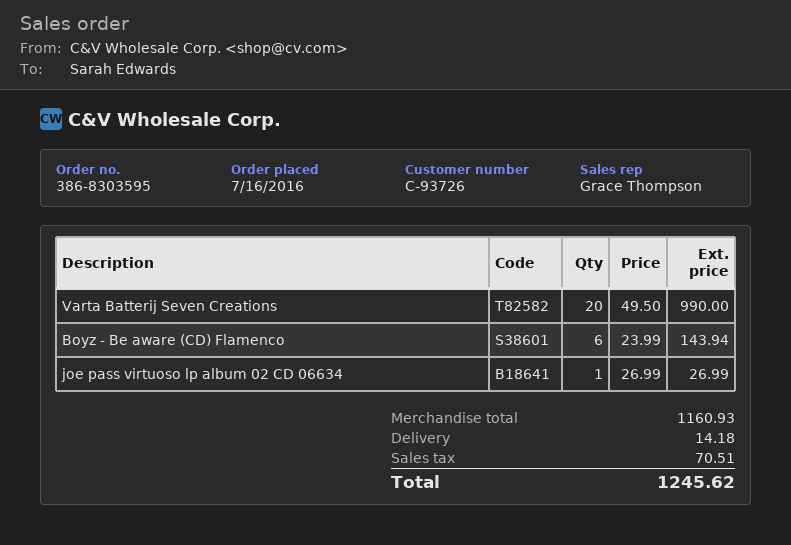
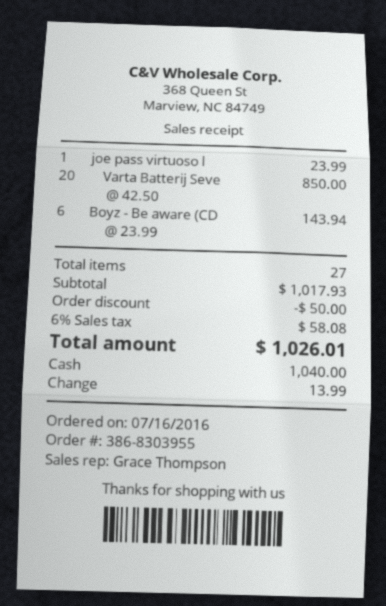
order number: 386-8303595 -> 386-8303955
Varta Batterij Seven Creations: 20 x 49.50 = 990.00 -> 20 x 42.50 = 850.00
joe pass virtuoso lp album 02 CD 06634: 1 x 26.99 = 26.99 -> 1 x 23.99 = 23.99
subtotal: 1160.93 -> 1017.93
discount: none -> 50.00
shipping: 14.18 -> none
tax: 70.51 -> 58.08
total: 1245.62 -> 1026.01

